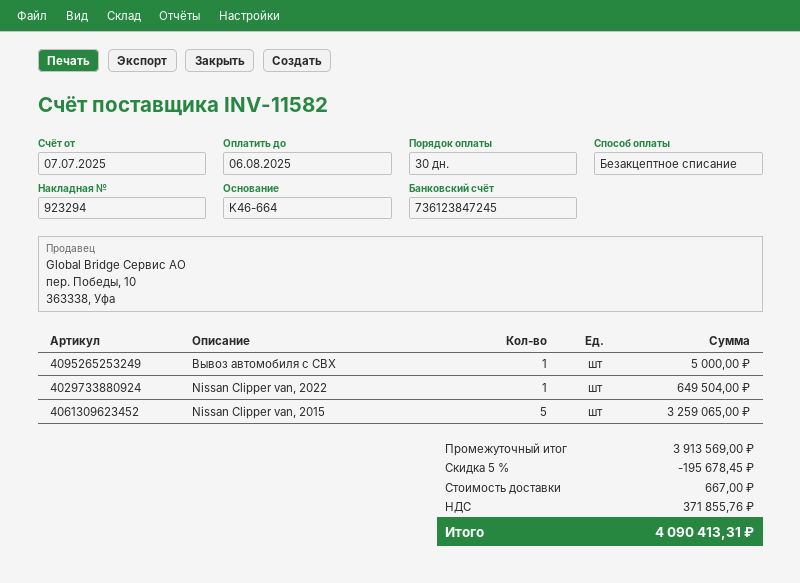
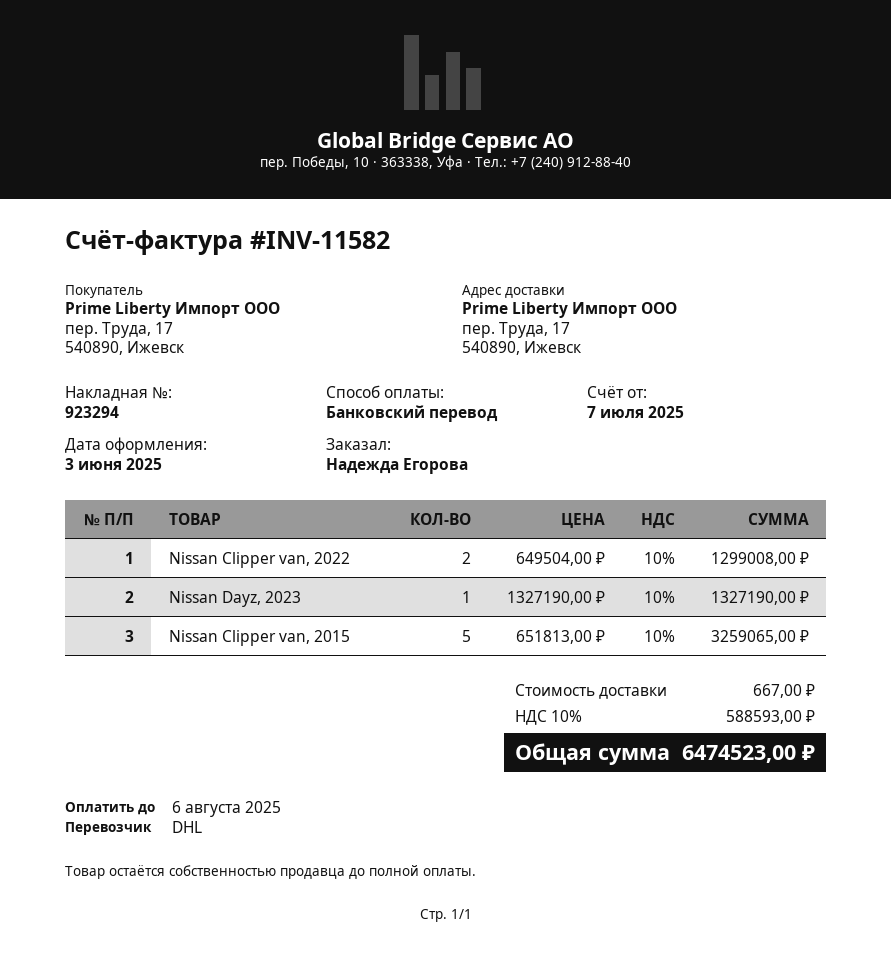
payment method: direct debit -> bank transfer
Вывоз автомобиля с СВХ: 1 for 5000.00 -> none
Nissan Clipper van, 2022: 1 for 649504.00 -> 2 for 1299008.00
Nissan Dayz, 2023: none -> 1 for 1327190.00
discount: 5% = 195678.45 -> none
tax: 371855.76 -> 588593.00
total: 4090413.31 -> 6474523.00

